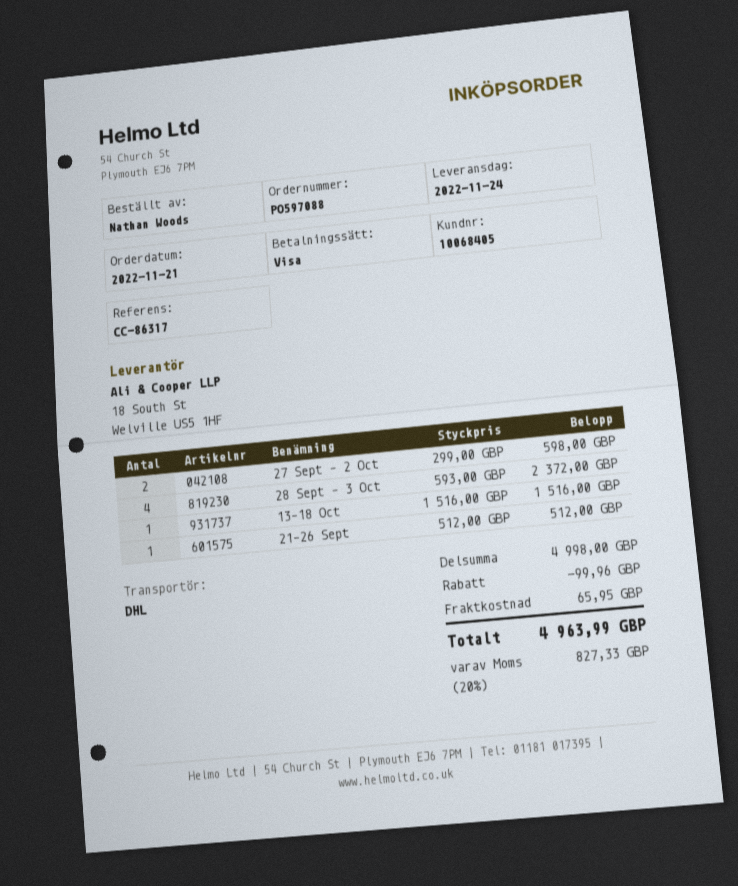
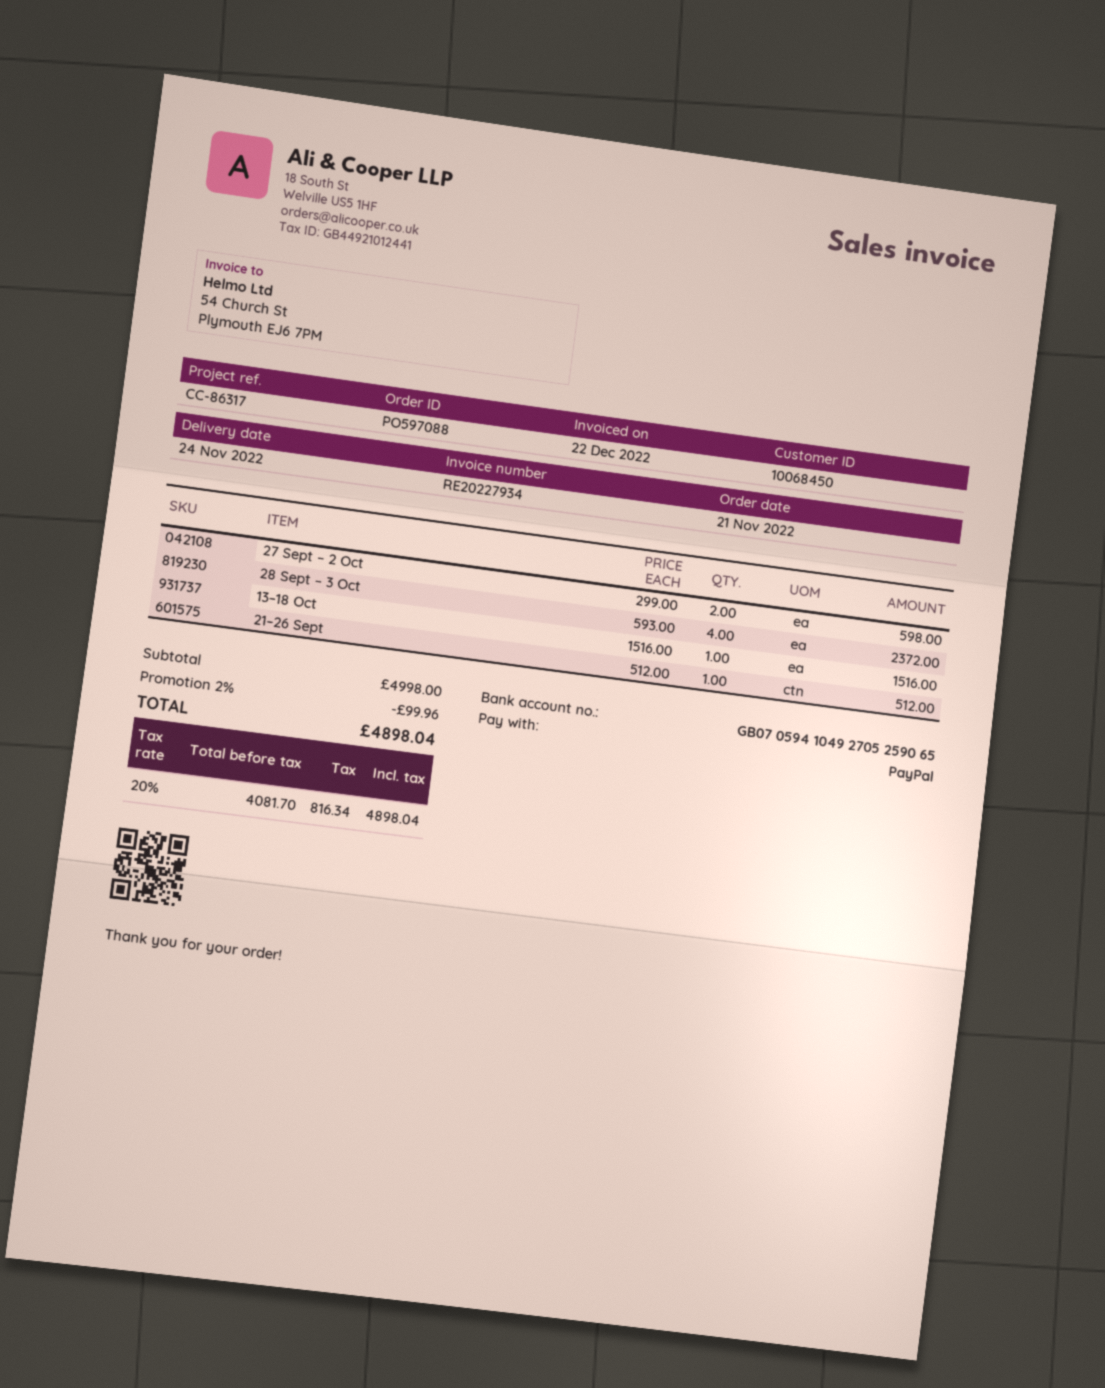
customer number: 10068405 -> 10068450
payment method: Visa -> PayPal
shipping: 65.95 -> none
tax: 20% = 827.33 -> 20% = 816.34
total: 4963.99 -> 4898.04

